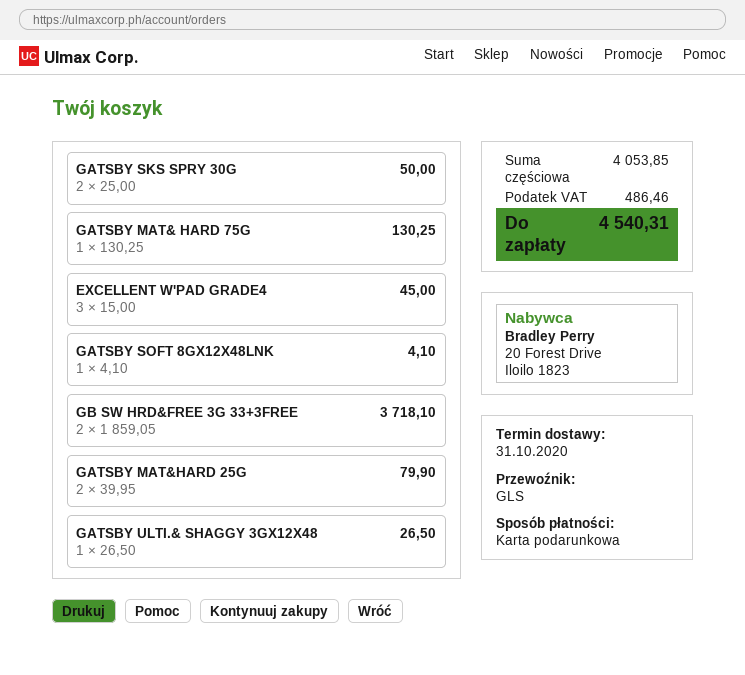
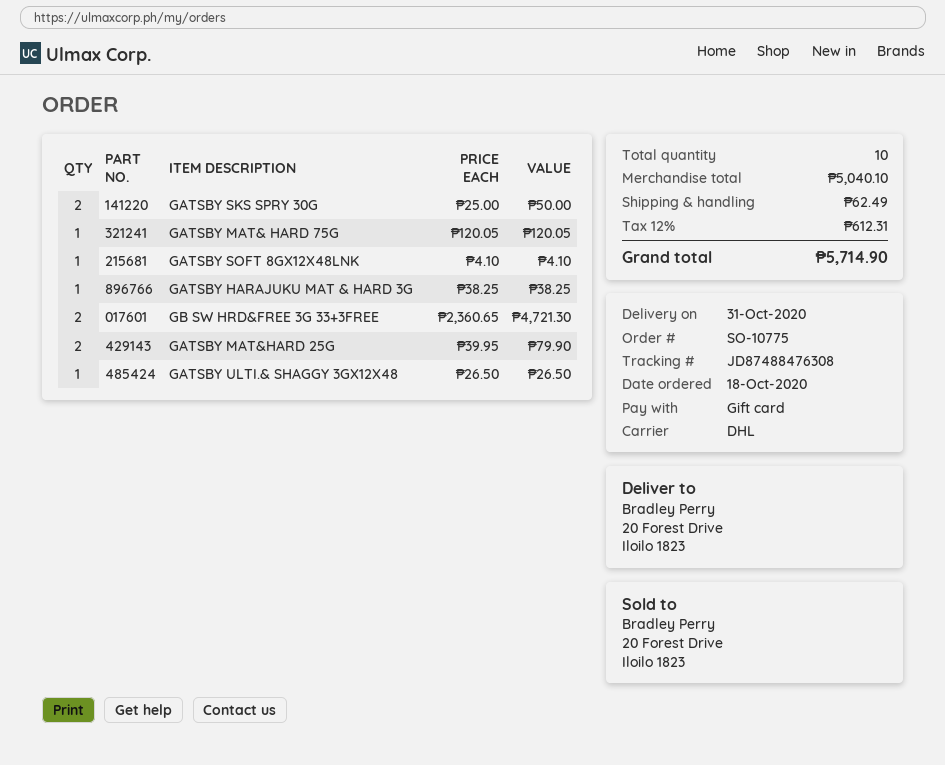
shipping method: GLS -> DHL
GATSBY MAT& HARD 75G: 1 x 130.25 = 130.25 -> 1 x 120.05 = 120.05
EXCELLENT W'PAD GRADE4: 3 x 15.00 = 45.00 -> none
GB SW HRD&FREE 3G 33+3FREE: 2 x 1859.05 = 3718.10 -> 2 x 2360.65 = 4721.30
GATSBY HARAJUKU MAT & HARD 3G: none -> 1 x 38.25 = 38.25
subtotal: 4053.85 -> 5040.10
shipping: none -> 62.49
tax: 486.46 -> 612.31
total: 4540.31 -> 5714.90

